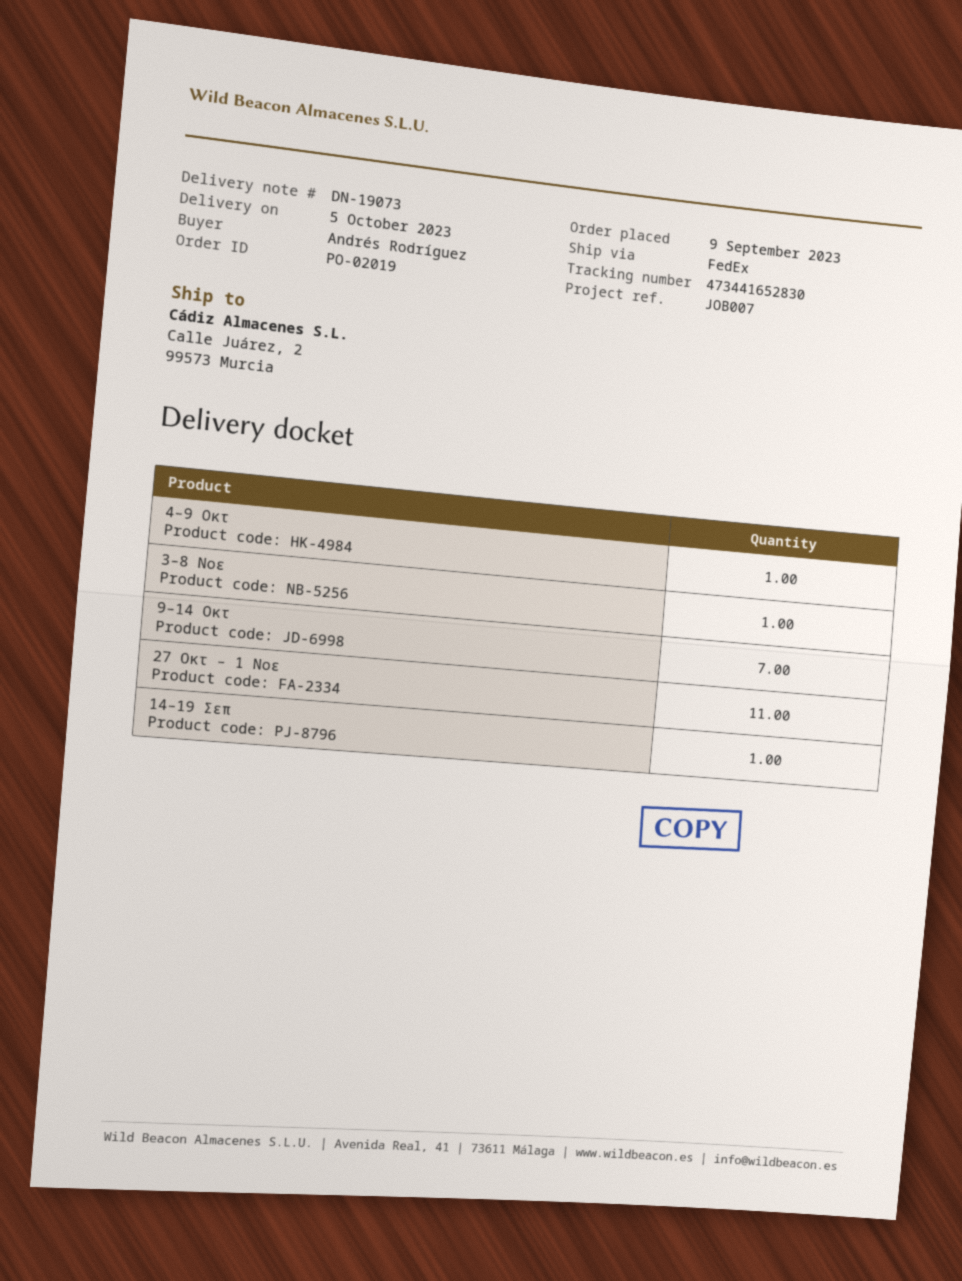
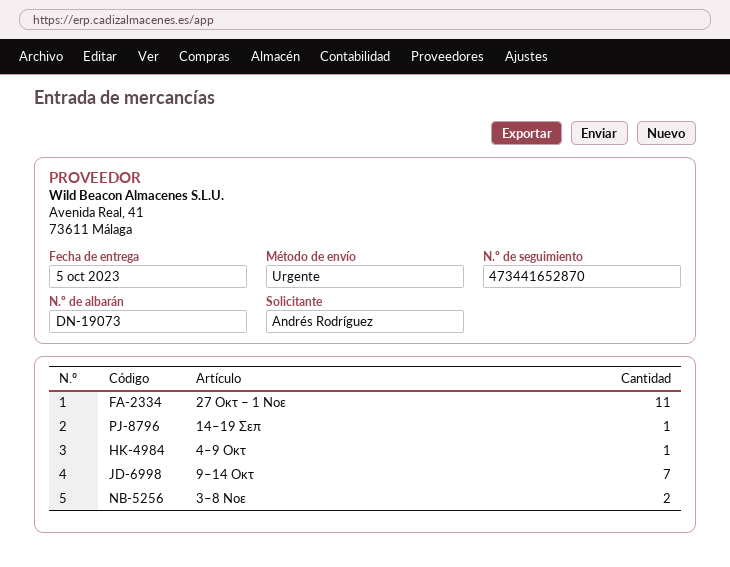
shipping method: FedEx -> express
tracking number: 473441652830 -> 473441652870
3–8 Νοε: 1 -> 2

